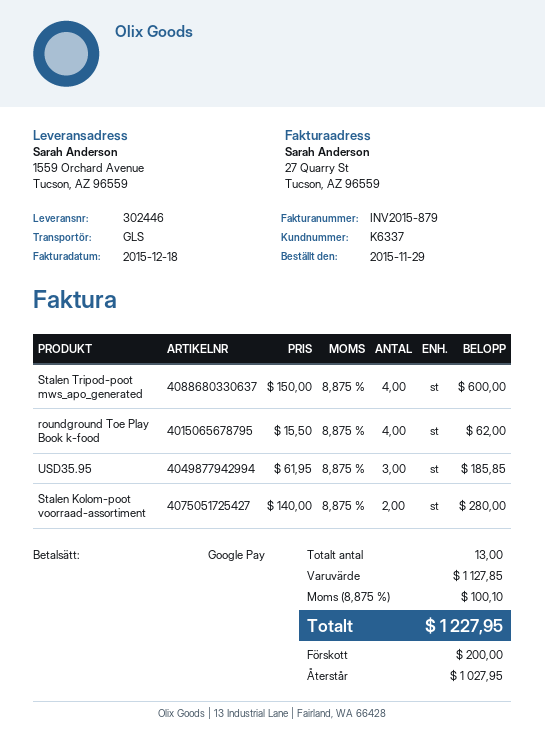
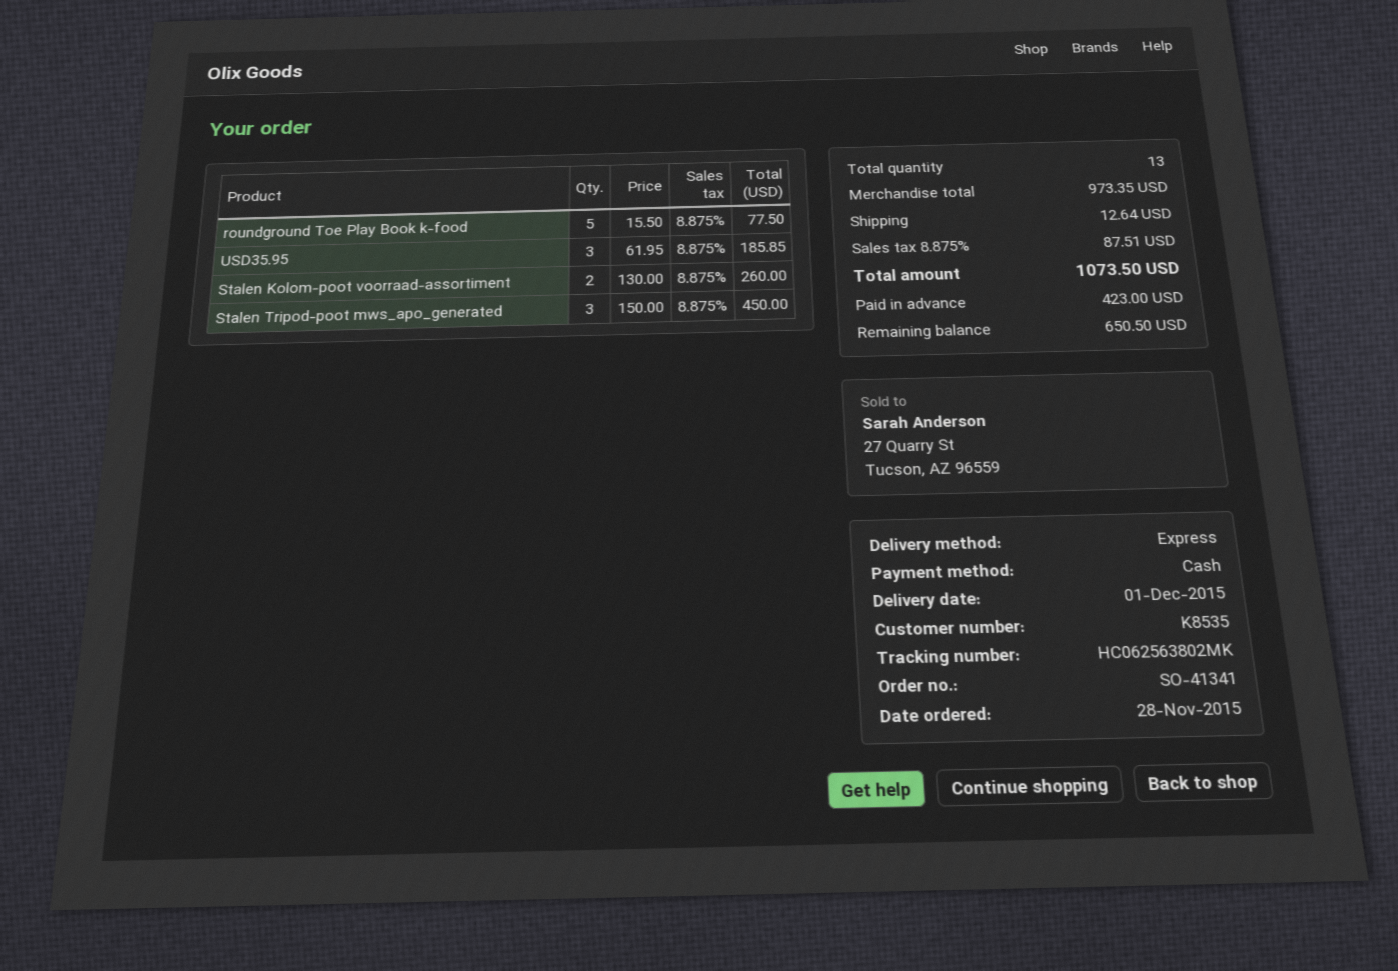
order date: 2015-11-29 -> 2015-11-28
customer number: K6337 -> K8535
payment method: Google Pay -> cash
shipping method: GLS -> express
Stalen Tripod-poot mws_apo_generated: 4 x 150.00 = 600.00 -> 3 x 150.00 = 450.00
roundground Toe Play Book k-food: 4 x 15.50 = 62.00 -> 5 x 15.50 = 77.50
Stalen Kolom-poot voorraad-assortiment: 2 x 140.00 = 280.00 -> 2 x 130.00 = 260.00
subtotal: 1127.85 -> 973.35
shipping: none -> 12.64
tax: 8.875% = 100.10 -> 8.875% = 87.51
total: 1227.95 -> 1073.50
deposit: 200.00 -> 423.00
balance: 1027.95 -> 650.50

